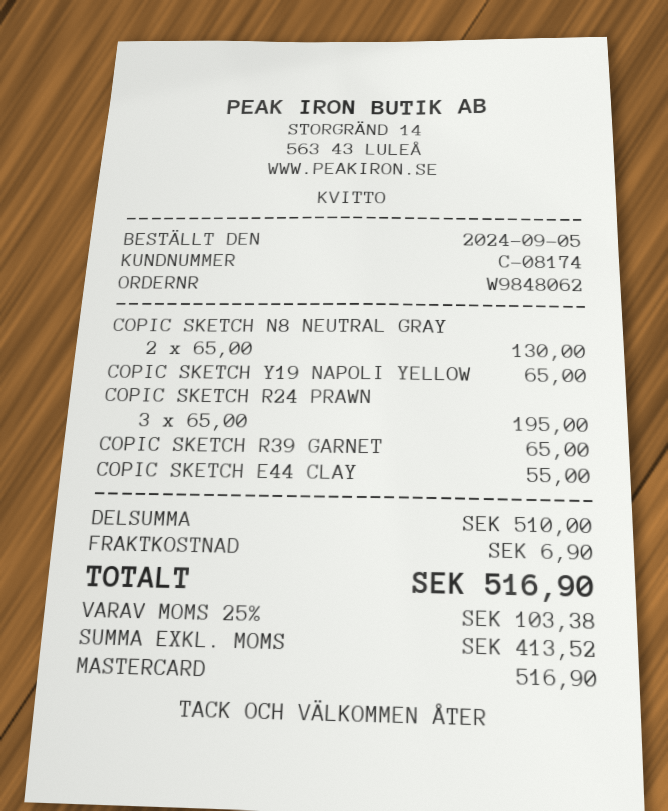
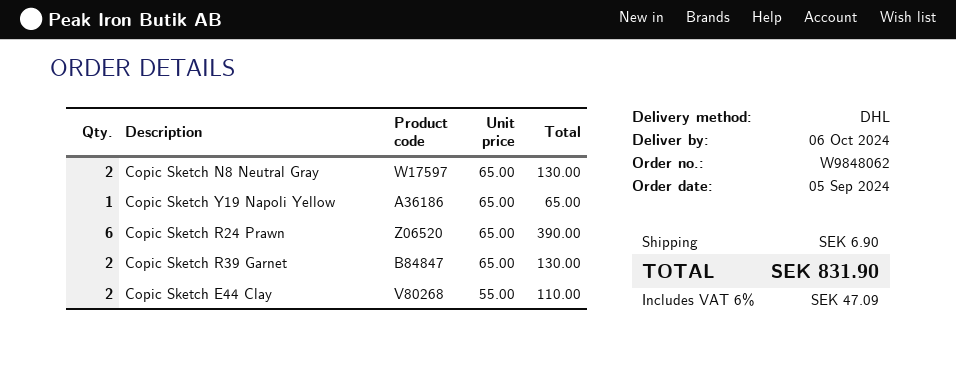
COPIC SKETCH R24 PRAWN: 3 x 65.00 = 195.00 -> 6 x 65.00 = 390.00
COPIC SKETCH R39 GARNET: 1 x 65.00 = 65.00 -> 2 x 65.00 = 130.00
COPIC SKETCH E44 CLAY: 1 x 55.00 = 55.00 -> 2 x 55.00 = 110.00
tax: 25% = 103.38 -> 6% = 47.09
total: 516.90 -> 831.90

